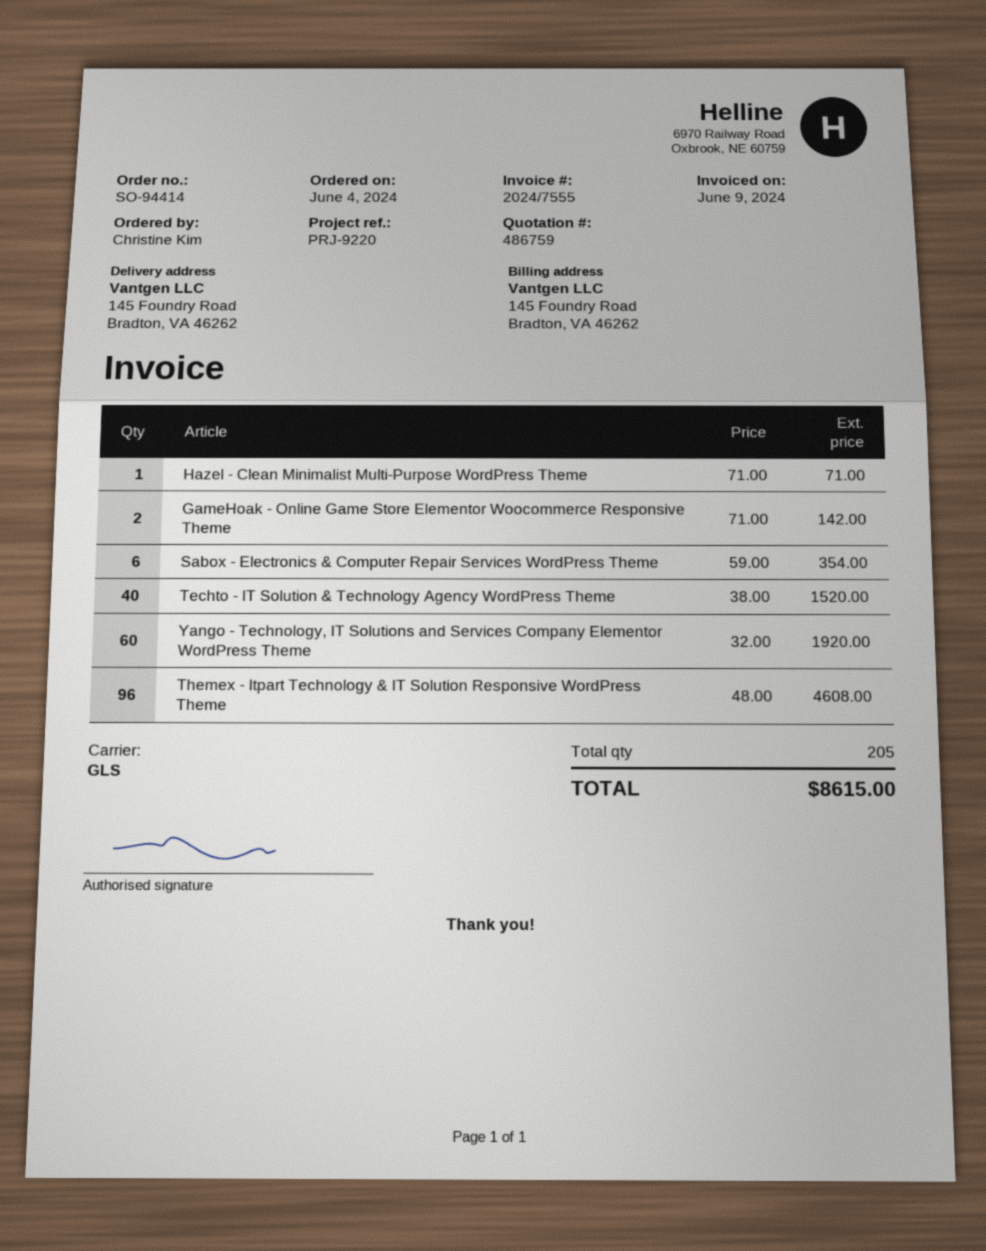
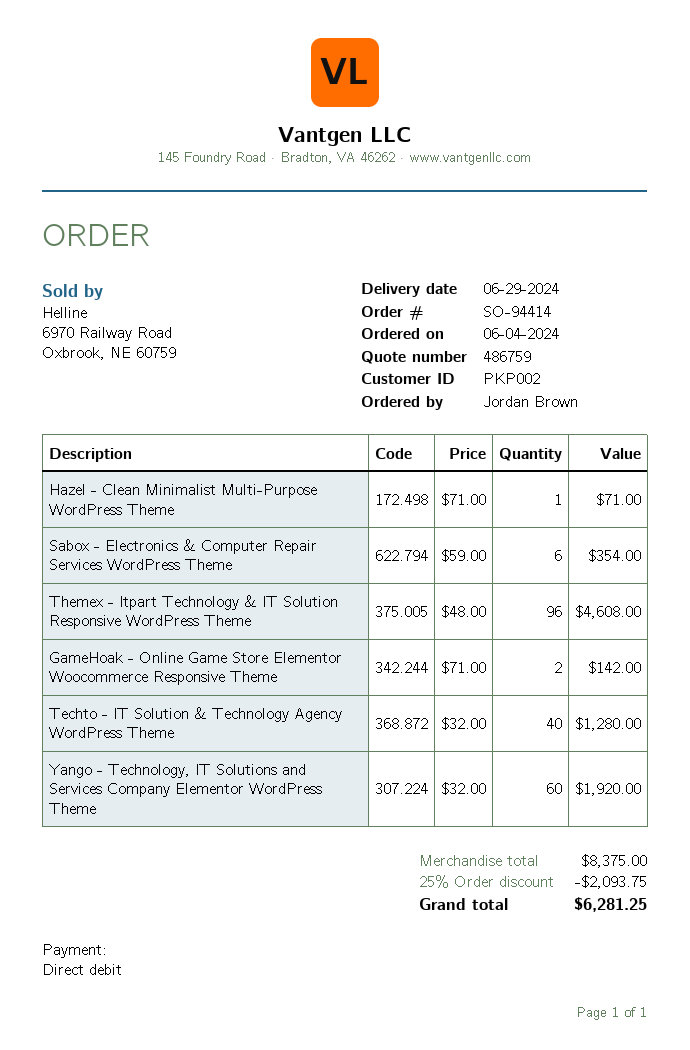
ordered by: Christine Kim -> Jordan Brown
Techto - IT Solution & Technology Agency WordPress Theme: 40 x 38.00 = 1520.00 -> 40 x 32.00 = 1280.00
discount: none -> 25% = 2093.75
total: 8615.00 -> 6281.25

